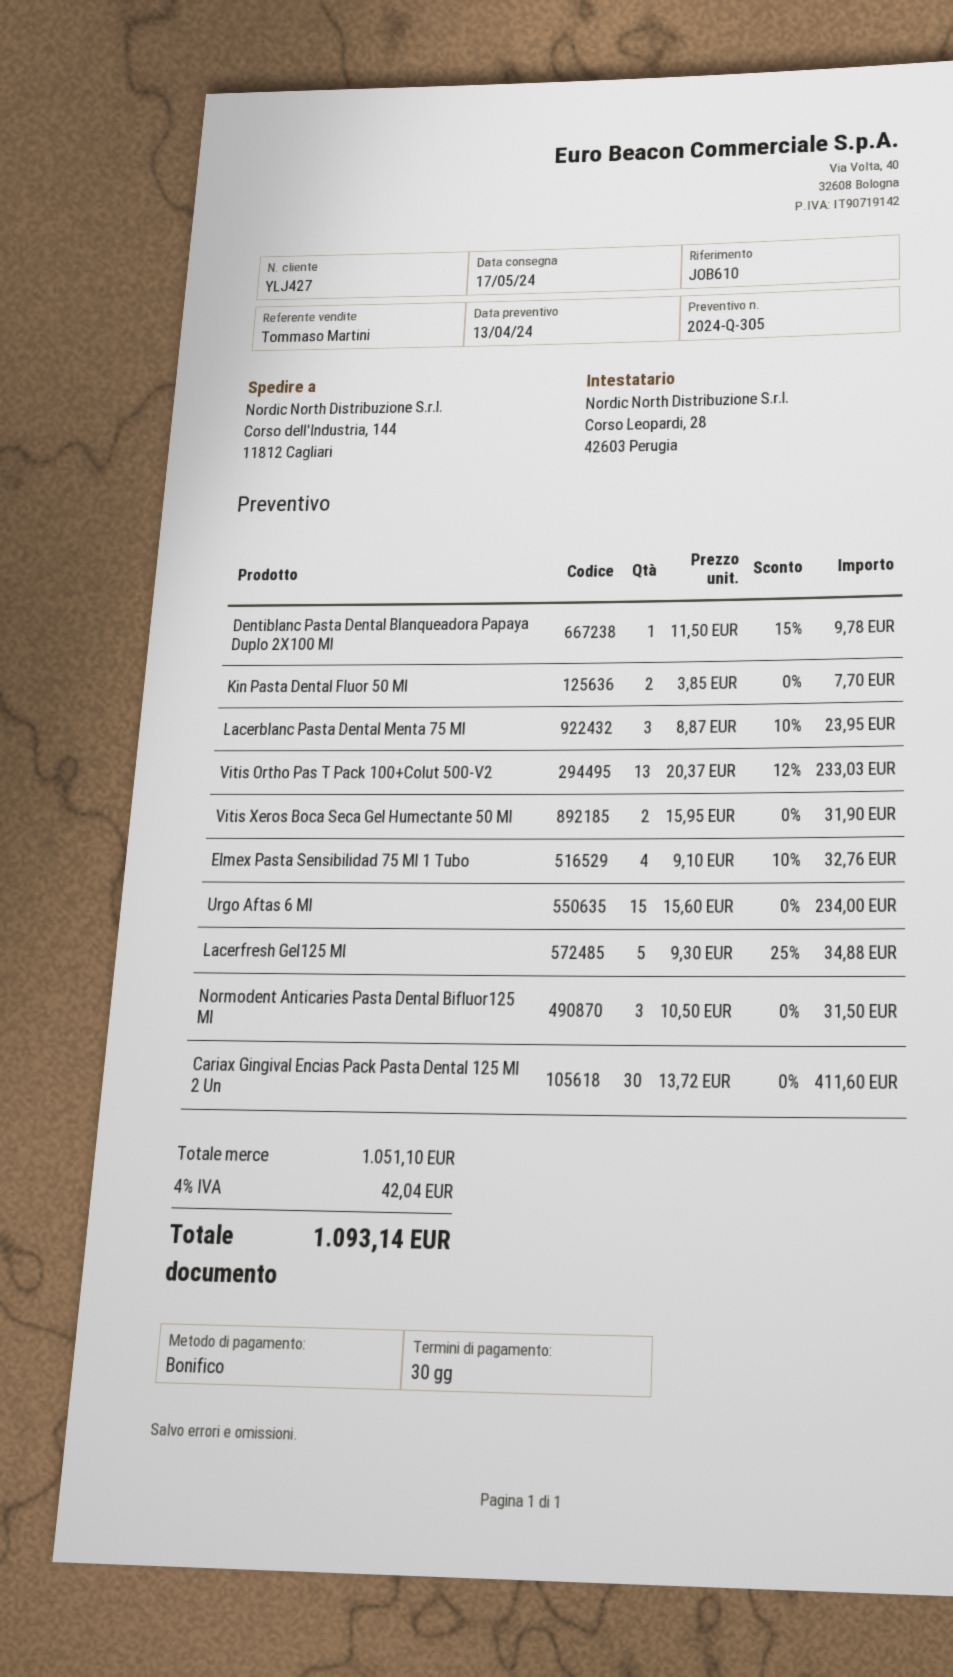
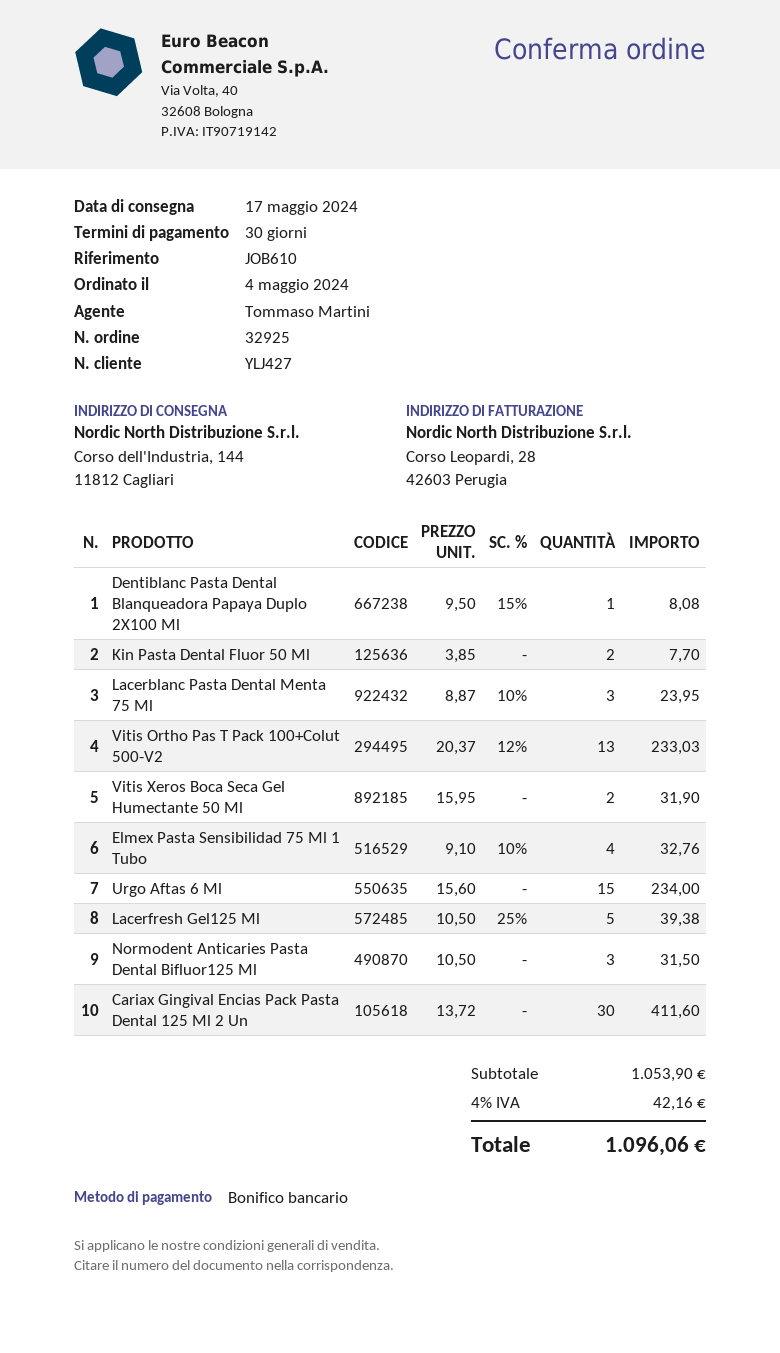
Dentiblanc Pasta Dental Blanqueadora Papaya Duplo 2X100 Ml: 1 x 11.50 - 15% = 9.78 -> 1 x 9.50 - 15% = 8.08
Lacerfresh Gel125 Ml: 5 x 9.30 - 25% = 34.88 -> 5 x 10.50 - 25% = 39.38
subtotal: 1051.10 -> 1053.90
tax: 4% = 42.04 -> 4% = 42.16
total: 1093.14 -> 1096.06

